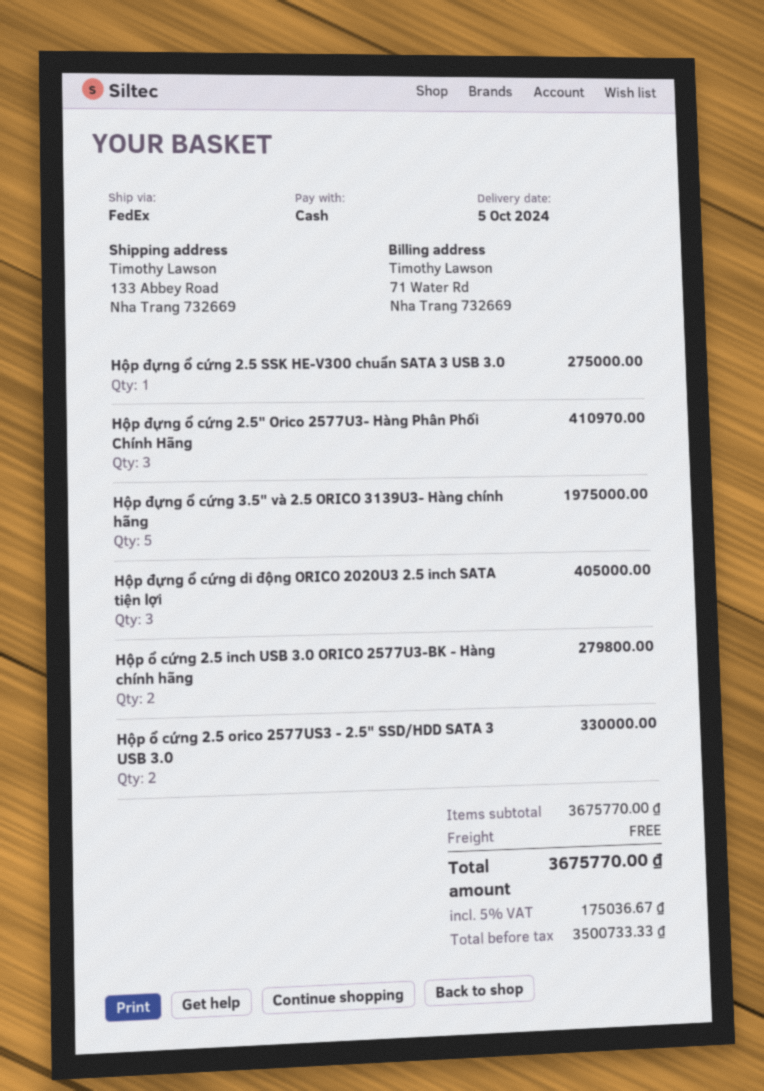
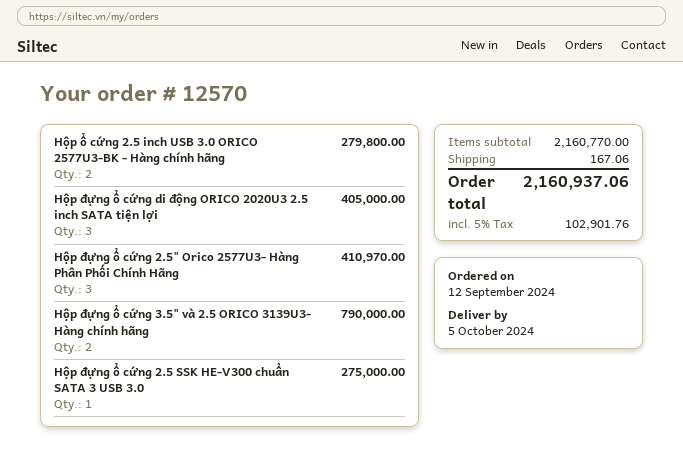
Hộp đựng ổ cứng 3.5" và 2.5 ORICO 3139U3- Hàng chính hãng: 5 for 1975000.00 -> 2 for 790000.00
Hộp ổ cứng 2.5 orico 2577US3 - 2.5" SSD/HDD SATA 3 USB 3.0: 2 for 330000.00 -> none
subtotal: 3675770.00 -> 2160770.00
shipping: 0.00 -> 167.06
tax: 5% = 175036.67 -> 5% = 102901.76
total: 3675770.00 -> 2160937.06

